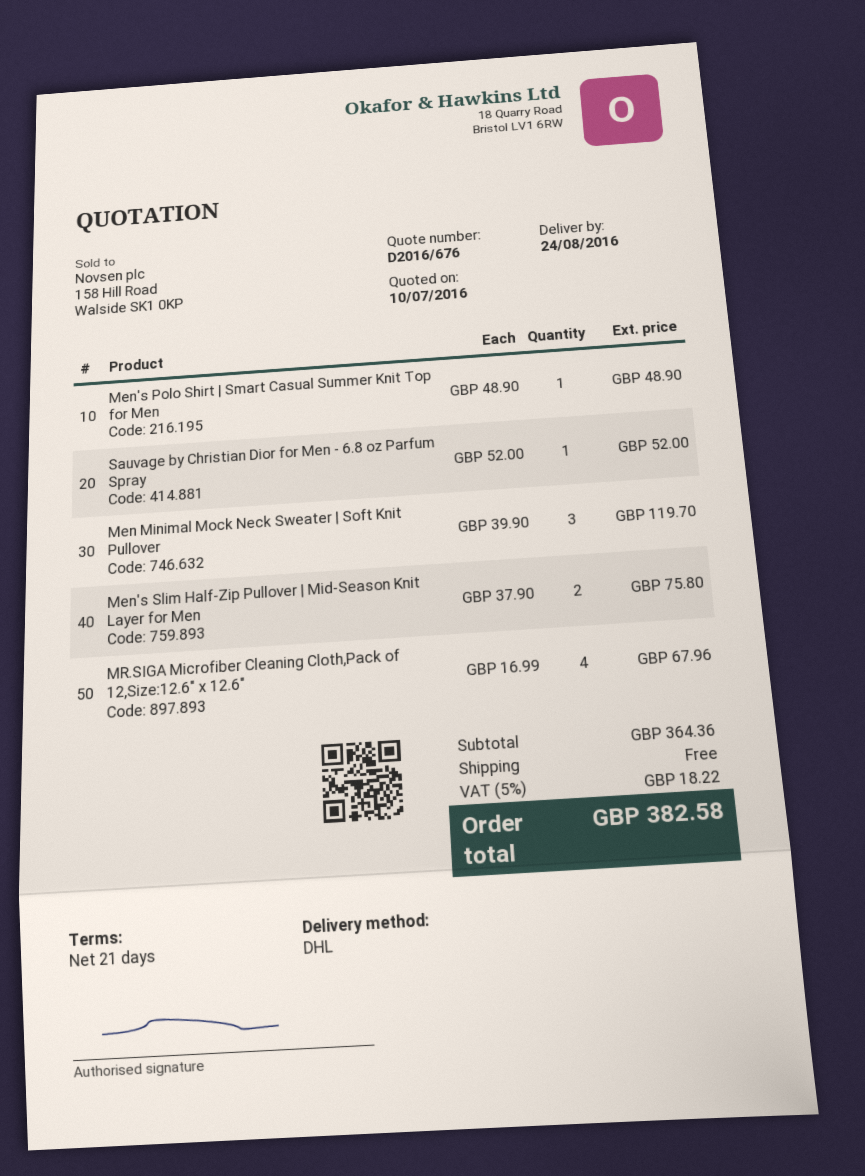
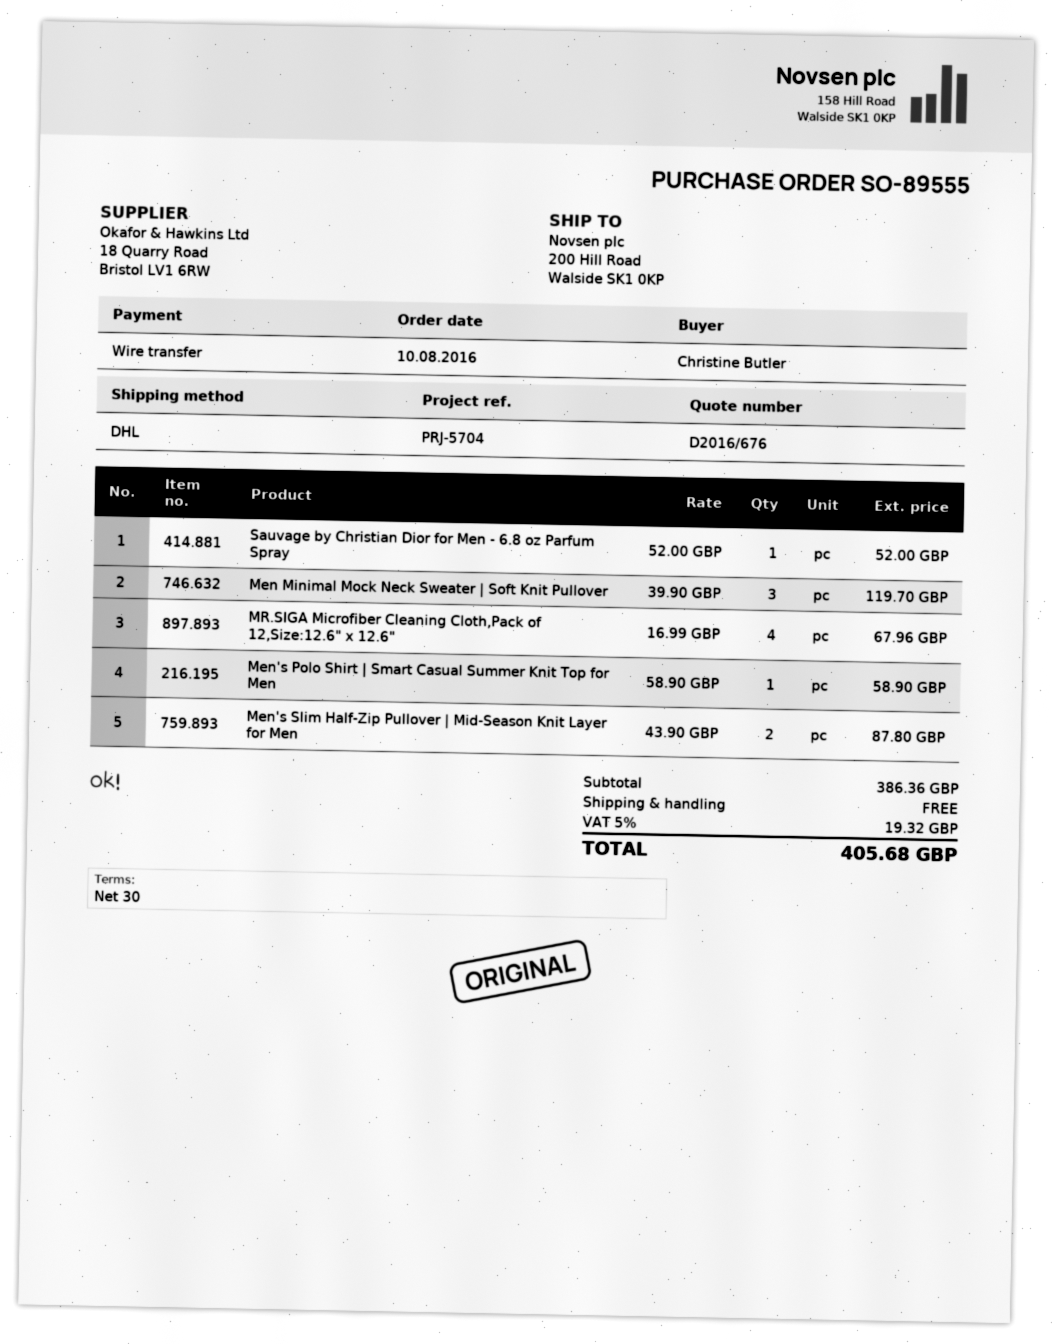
payment terms: 21 days -> 30 days
Men's Polo Shirt | Smart Casual Summer Knit Top for Men: 1 x 48.90 = 48.90 -> 1 x 58.90 = 58.90
Men's Slim Half-Zip Pullover | Mid-Season Knit Layer for Men: 2 x 37.90 = 75.80 -> 2 x 43.90 = 87.80
subtotal: 364.36 -> 386.36
tax: 5% = 18.22 -> 5% = 19.32
total: 382.58 -> 405.68

